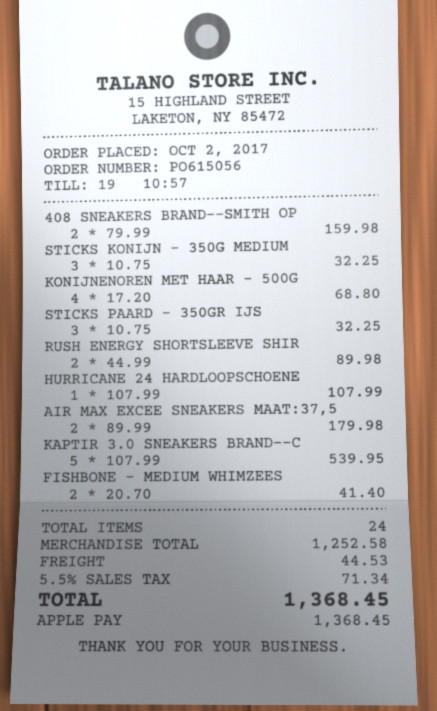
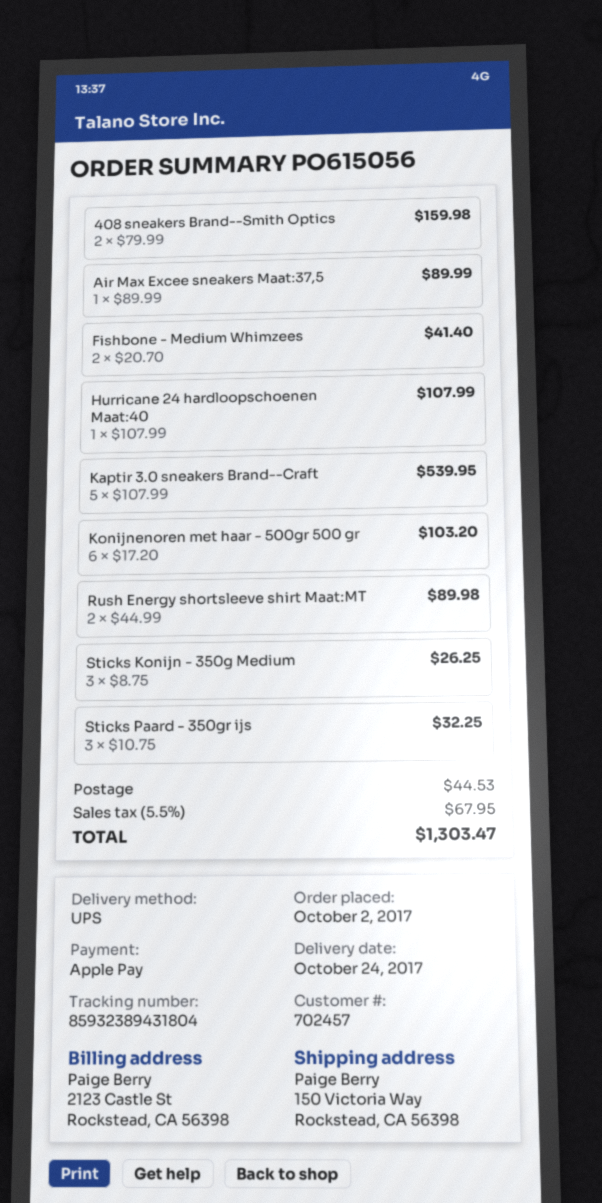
STICKS KONIJN - 350G MEDIUM: 3 x 10.75 = 32.25 -> 3 x 8.75 = 26.25
KONIJNENOREN MET HAAR - 500G: 4 x 17.20 = 68.80 -> 6 x 17.20 = 103.20
AIR MAX EXCEE SNEAKERS MAAT:37,5: 2 x 89.99 = 179.98 -> 1 x 89.99 = 89.99
tax: 5.5% = 71.34 -> 5.5% = 67.95
total: 1368.45 -> 1303.47

